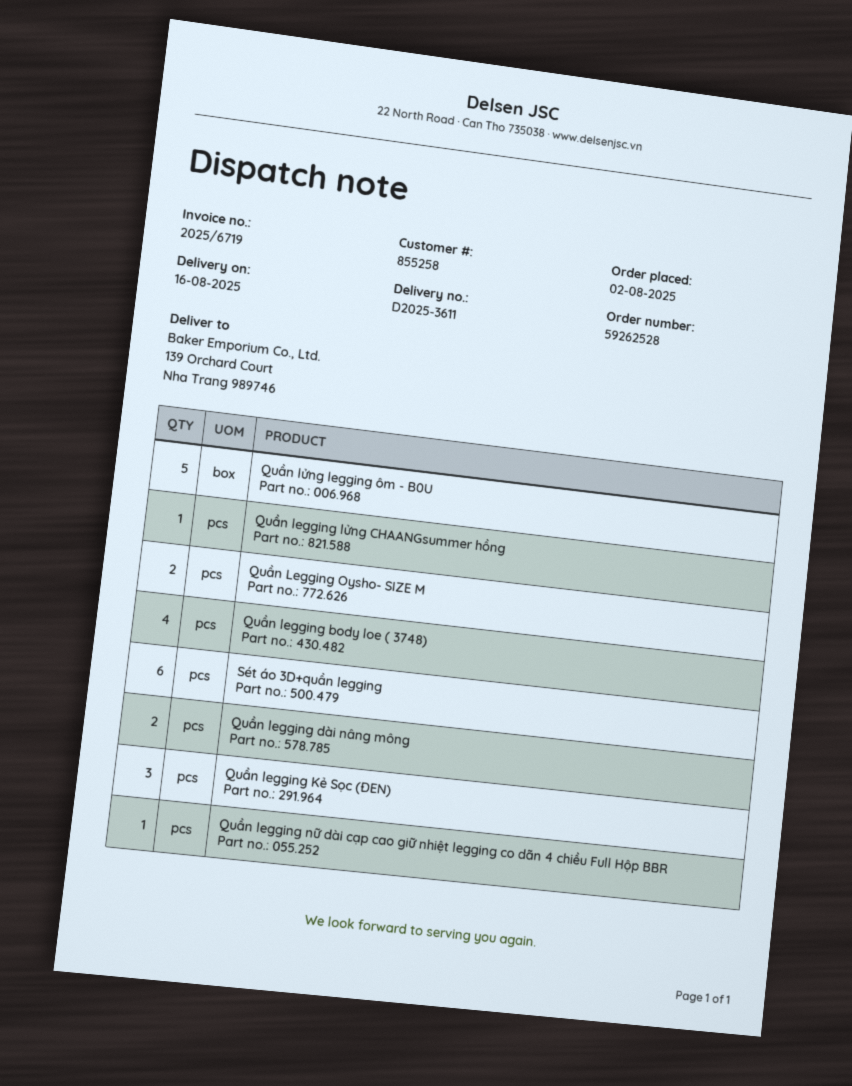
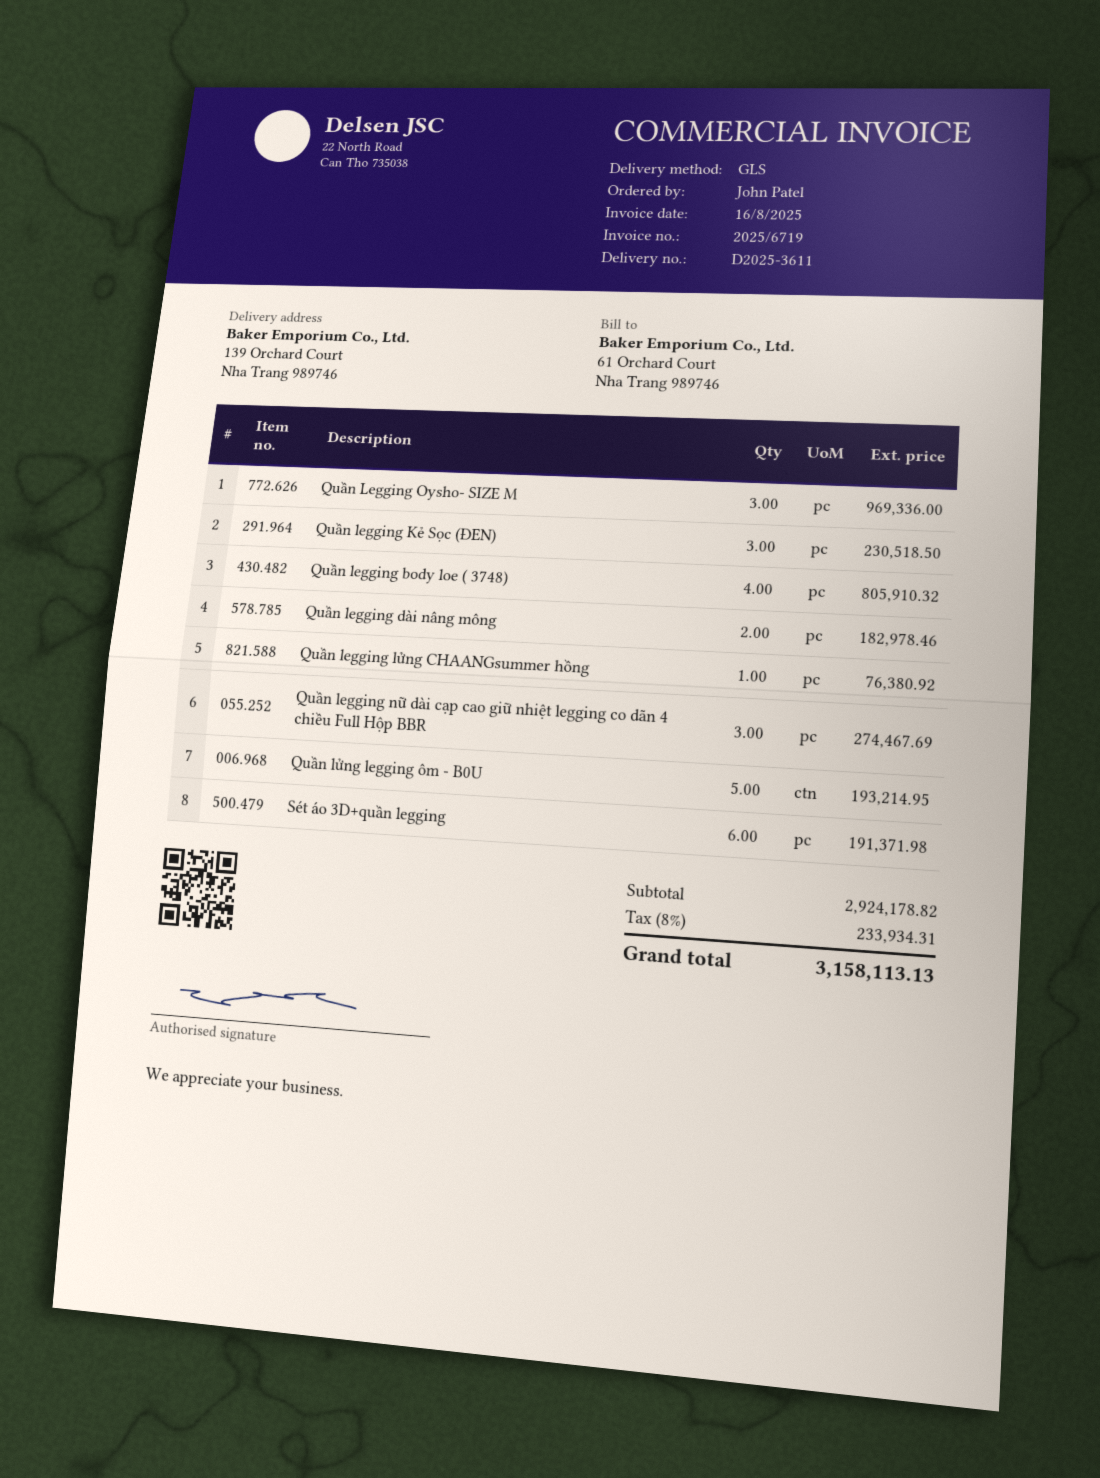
Quần Legging Oysho- SIZE M: 2 -> 3
Quần legging nữ dài cạp cao giữ nhiệt legging co dãn 4 chiều Full Hộp BBR: 1 -> 3

